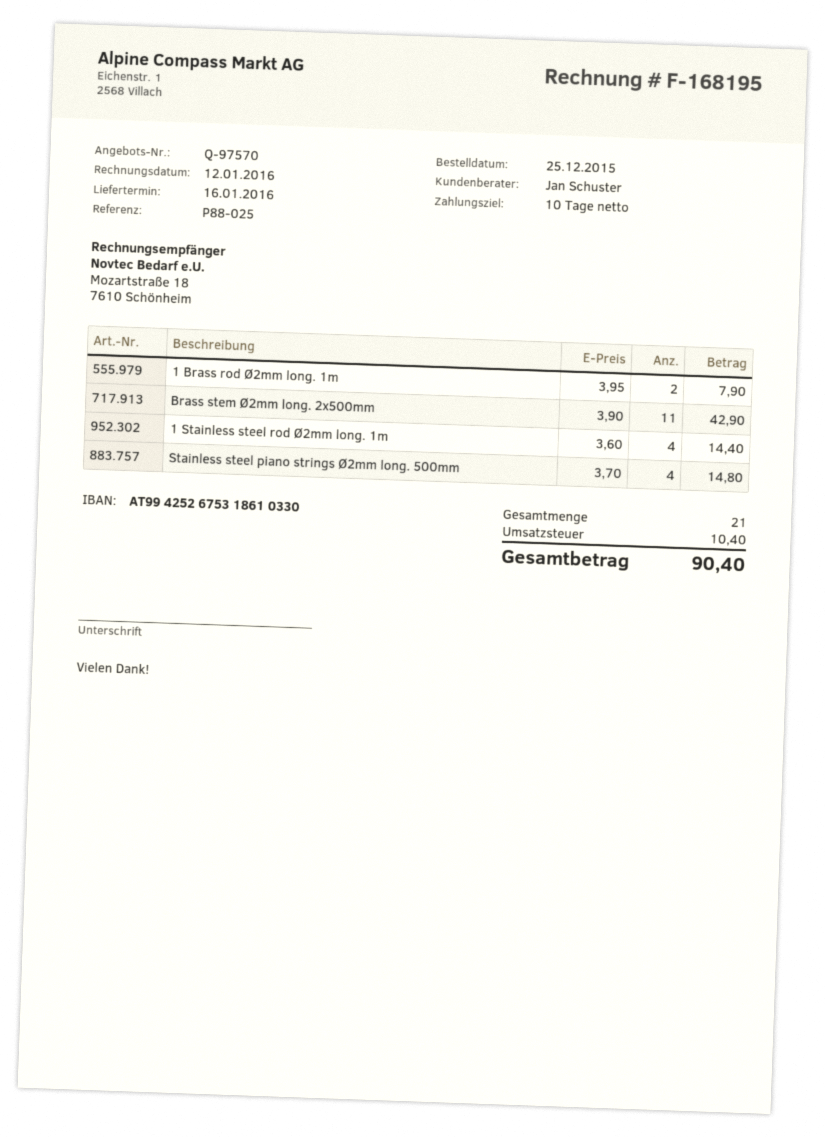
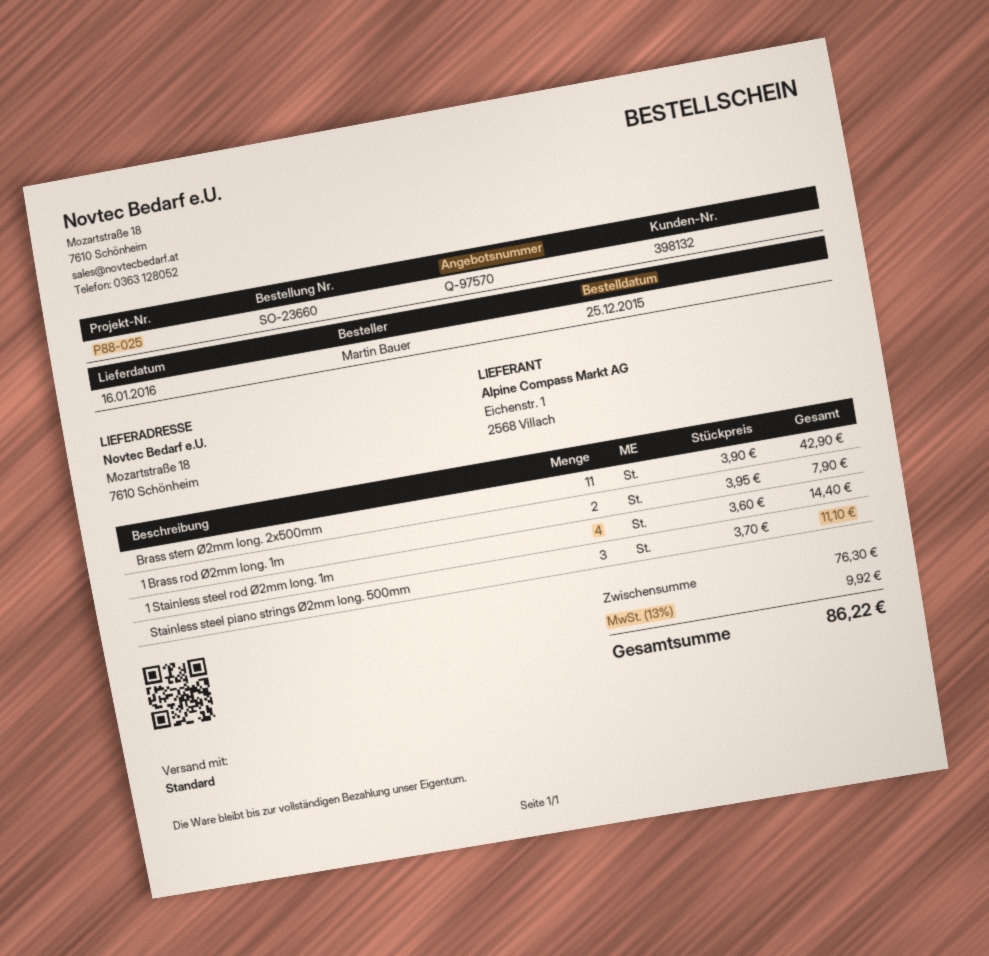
Stainless steel piano strings Ø2mm long. 500mm: 4 x 3.70 = 14.80 -> 3 x 3.70 = 11.10
tax: 10.40 -> 9.92
total: 90.40 -> 86.22

